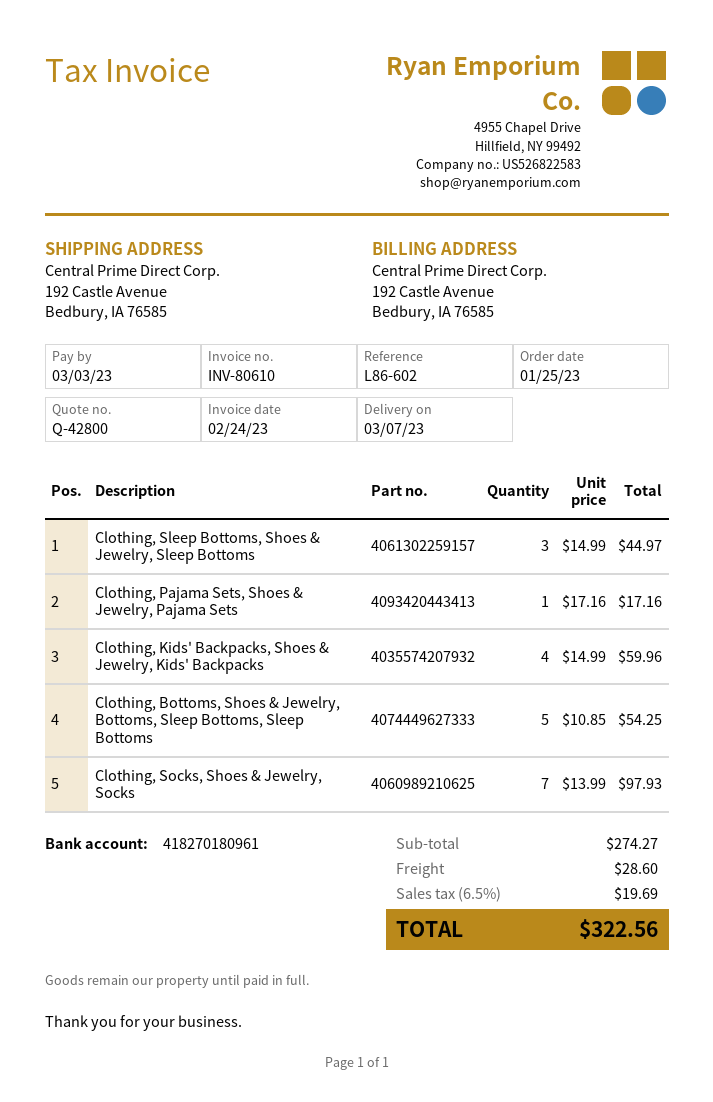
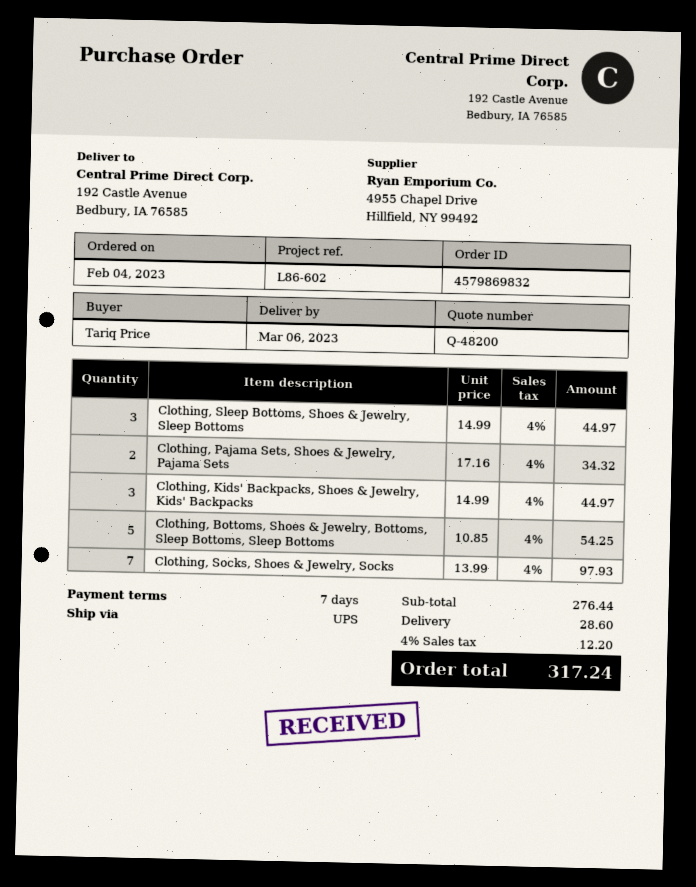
quote number: Q-42800 -> Q-48200
order date: 2023-01-25 -> 2023-02-04
delivery date: 2023-03-07 -> 2023-03-06
Clothing, Pajama Sets, Shoes & Jewelry, Pajama Sets: 1 x 17.16 = 17.16 -> 2 x 17.16 = 34.32
Clothing, Kids' Backpacks, Shoes & Jewelry, Kids' Backpacks: 4 x 14.99 = 59.96 -> 3 x 14.99 = 44.97
subtotal: 274.27 -> 276.44
tax: 6.5% = 19.69 -> 4% = 12.20
total: 322.56 -> 317.24

